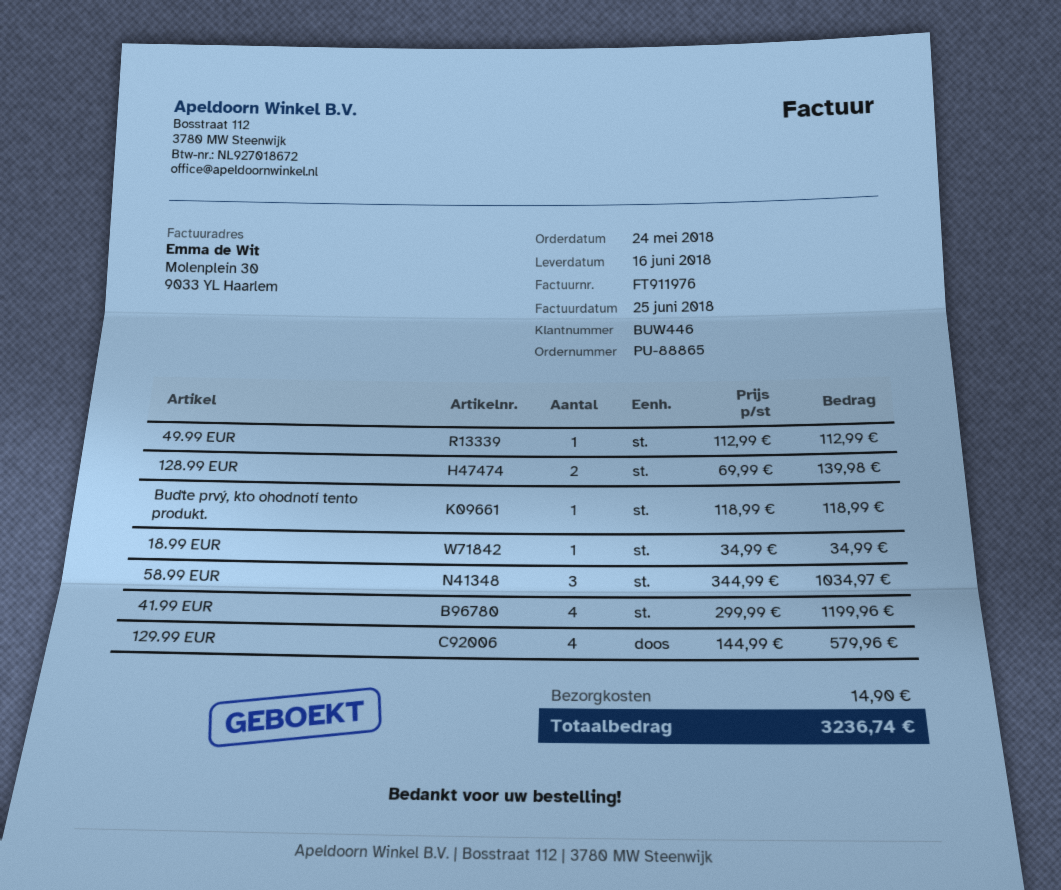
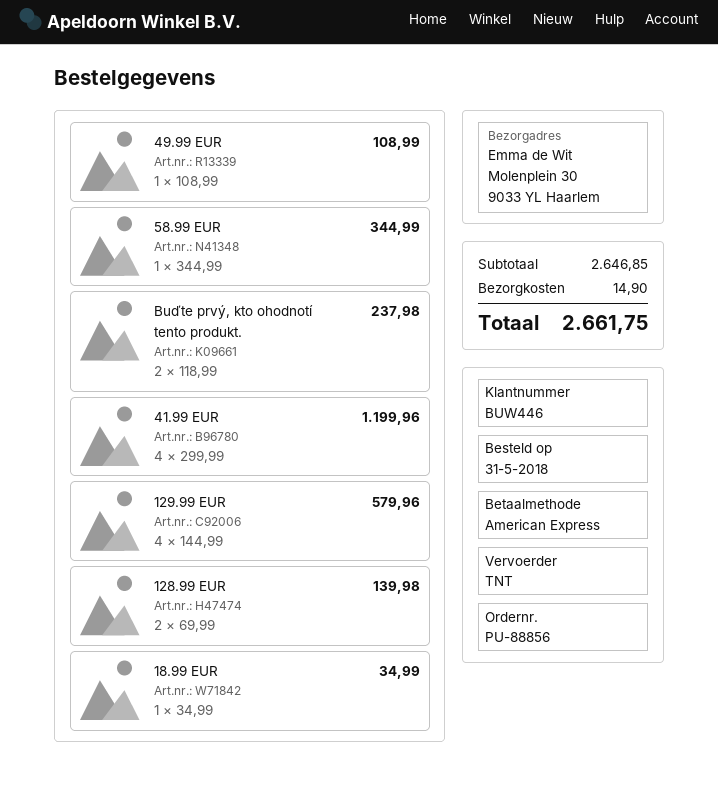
order number: PU-88865 -> PU-88856
order date: 2018-05-24 -> 2018-05-31
49.99 EUR: 1 x 112.99 = 112.99 -> 1 x 108.99 = 108.99
Buďte prvý, kto ohodnotí tento produkt.: 1 x 118.99 = 118.99 -> 2 x 118.99 = 237.98
58.99 EUR: 3 x 344.99 = 1034.97 -> 1 x 344.99 = 344.99
total: 3236.74 -> 2661.75

